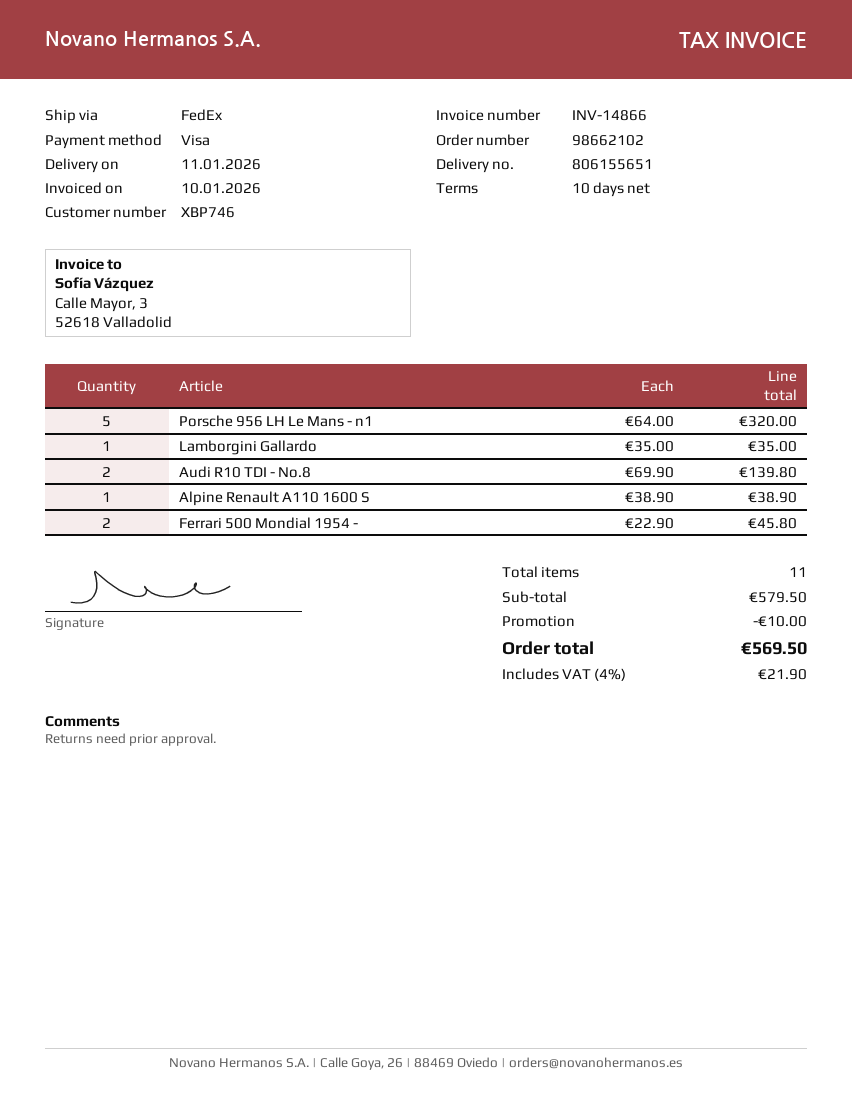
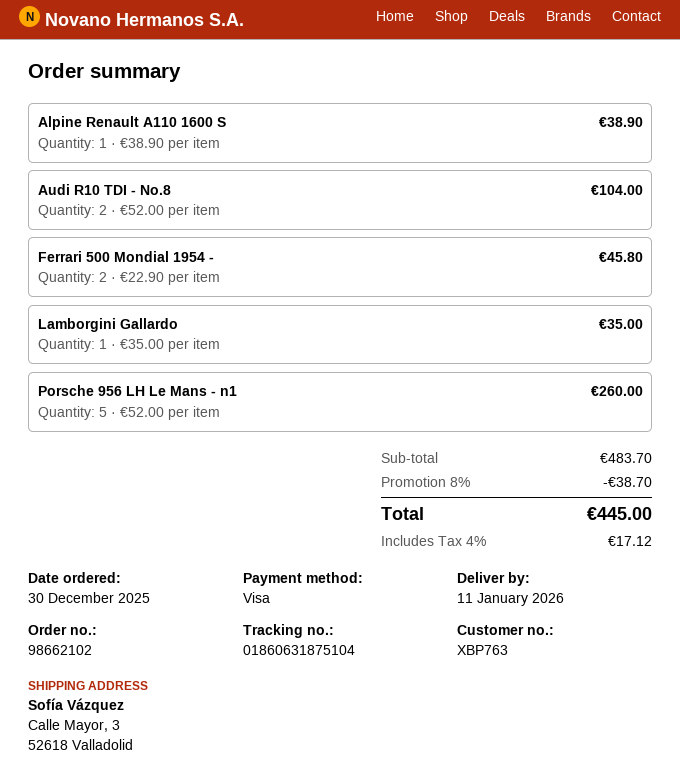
customer number: XBP746 -> XBP763
Porsche 956 LH Le Mans - n1: 5 x 64.00 = 320.00 -> 5 x 52.00 = 260.00
Audi R10 TDI - No.8: 2 x 69.90 = 139.80 -> 2 x 52.00 = 104.00
subtotal: 579.50 -> 483.70
discount: 10.00 -> 38.70
tax: 4% = 21.90 -> 4% = 17.12
total: 569.50 -> 445.00

